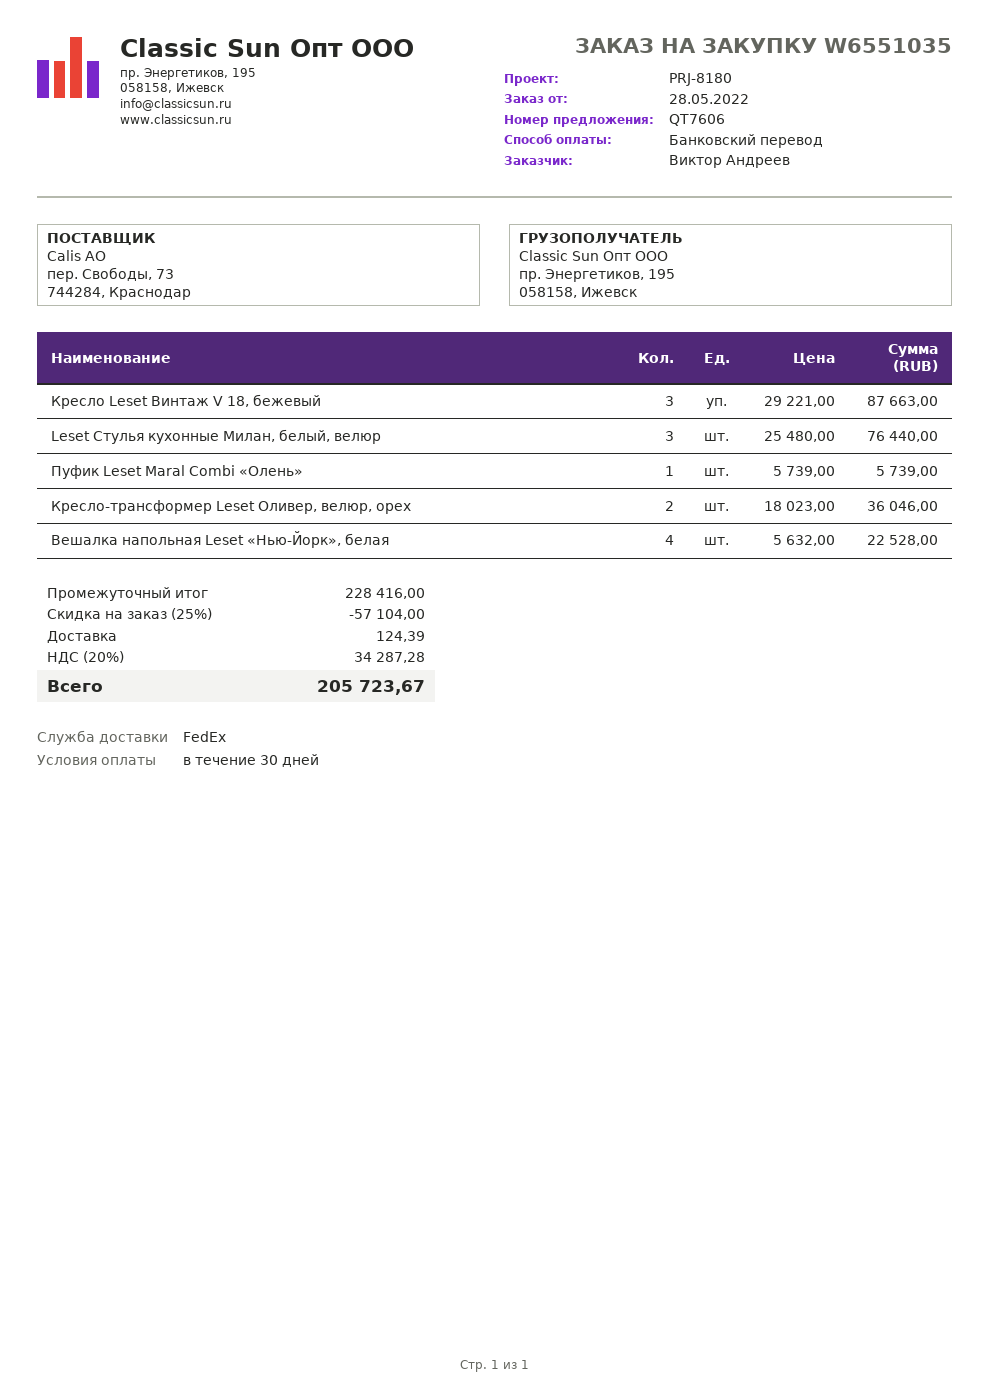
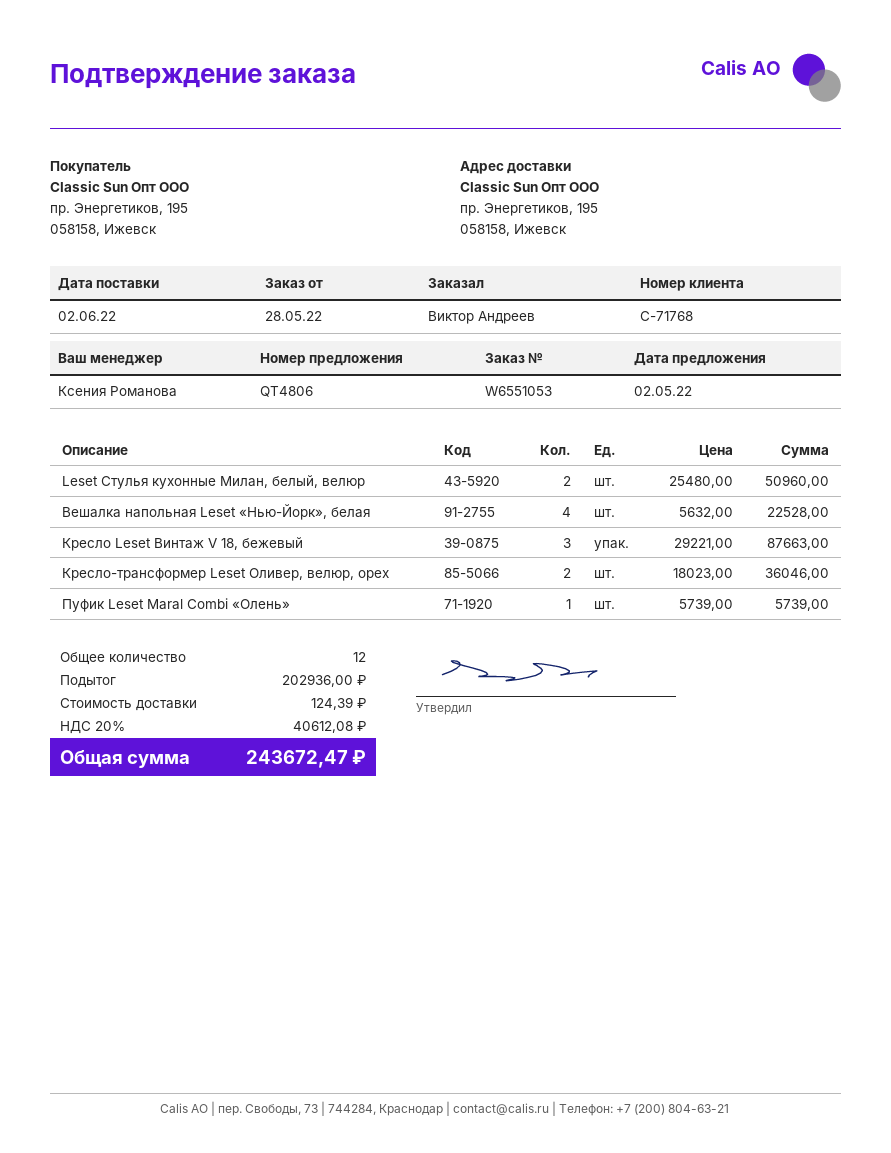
quote number: QT7606 -> QT4806
order number: W6551035 -> W6551053
Leset Стулья кухонные Милан, белый, велюр: 3 x 25480.00 = 76440.00 -> 2 x 25480.00 = 50960.00
subtotal: 228416.00 -> 202936.00
discount: 25% = 57104.00 -> none
tax: 20% = 34287.28 -> 20% = 40612.08
total: 205723.67 -> 243672.47

